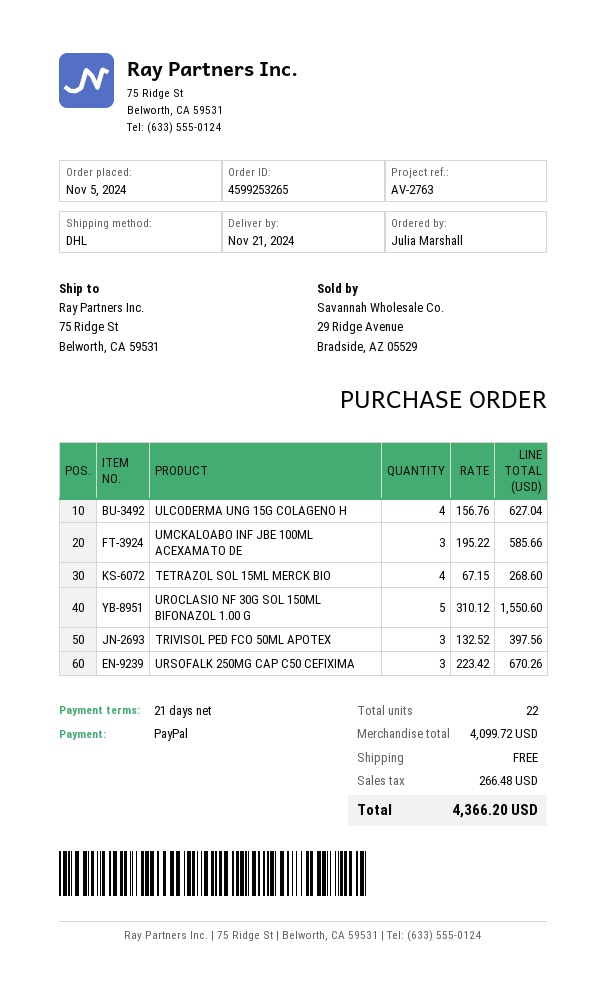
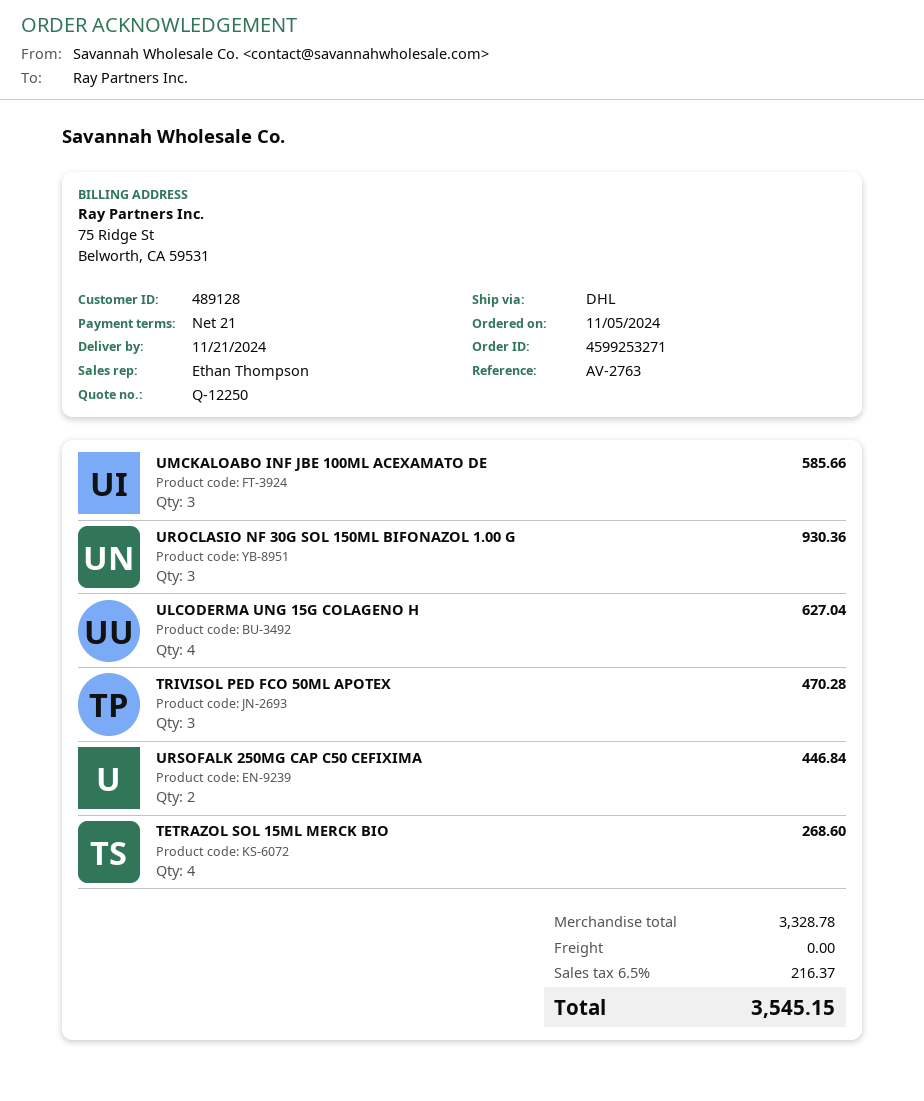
order number: 4599253265 -> 4599253271
UROCLASIO NF 30G SOL 150ML BIFONAZOL 1.00 G: 5 for 1550.60 -> 3 for 930.36
TRIVISOL PED FCO 50ML APOTEX: 3 for 397.56 -> 3 for 470.28
URSOFALK 250MG CAP C50 CEFIXIMA: 3 for 670.26 -> 2 for 446.84
subtotal: 4099.72 -> 3328.78
tax: 266.48 -> 216.37
total: 4366.20 -> 3545.15

